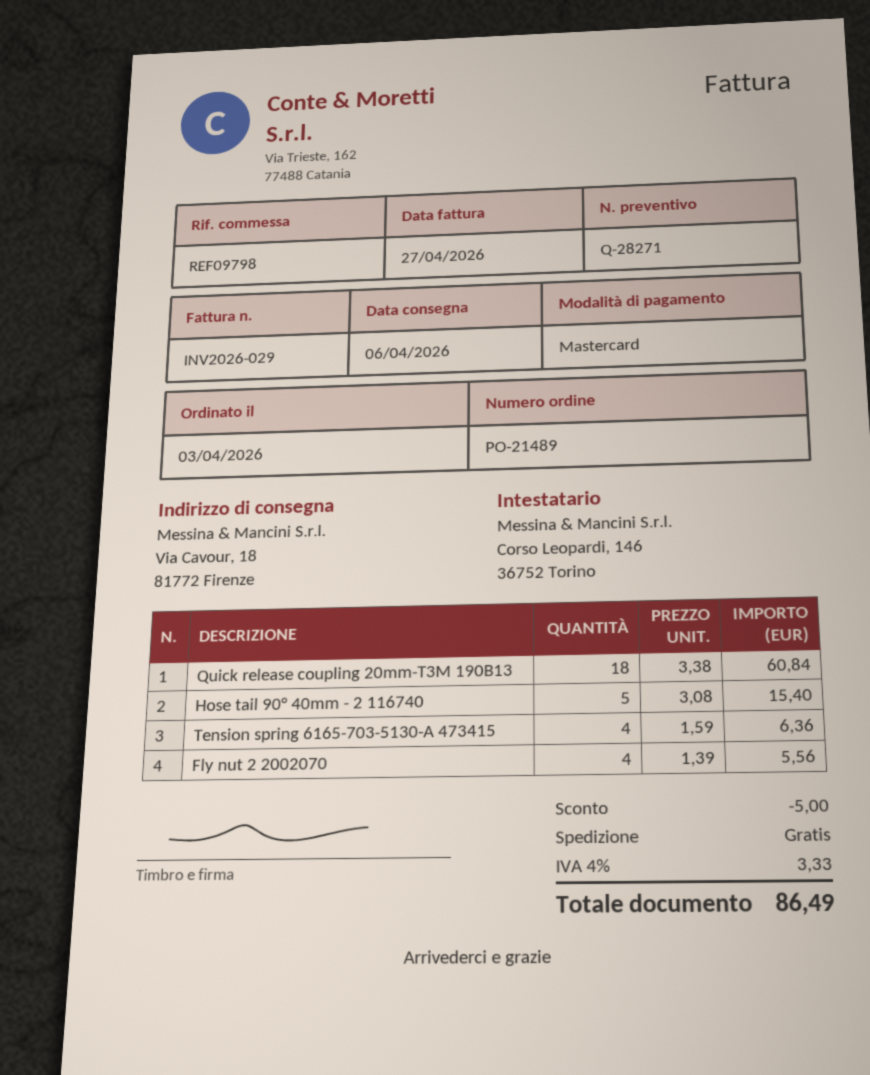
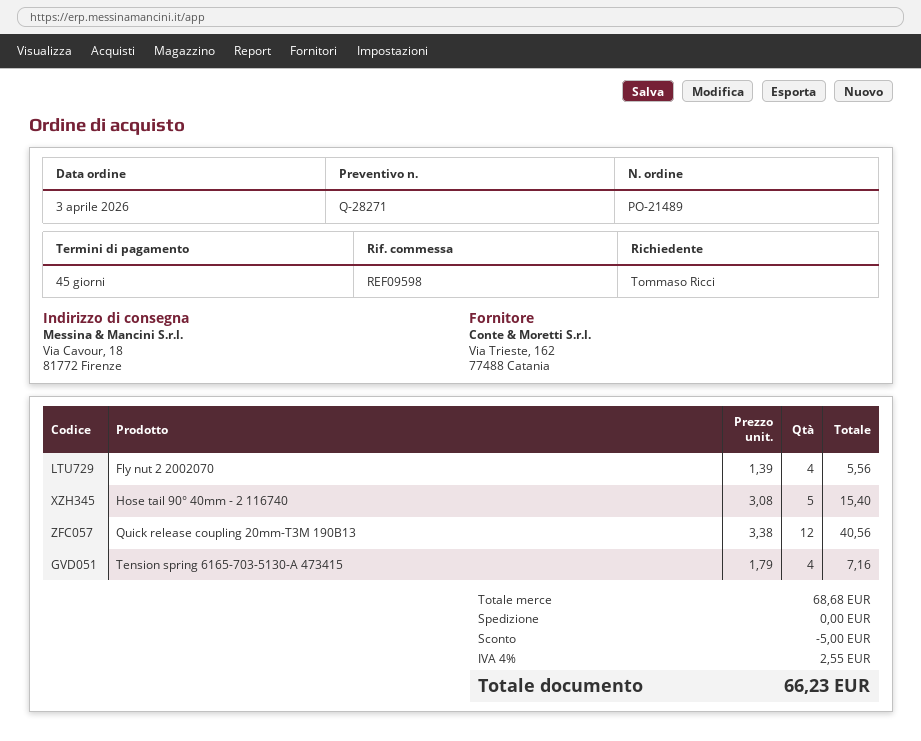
reference: REF09798 -> REF09598
Quick release coupling 20mm-T3M 190B13: 18 x 3.38 = 60.84 -> 12 x 3.38 = 40.56
Tension spring 6165-703-5130-A 473415: 4 x 1.59 = 6.36 -> 4 x 1.79 = 7.16
tax: 4% = 3.33 -> 4% = 2.55
total: 86.49 -> 66.23

